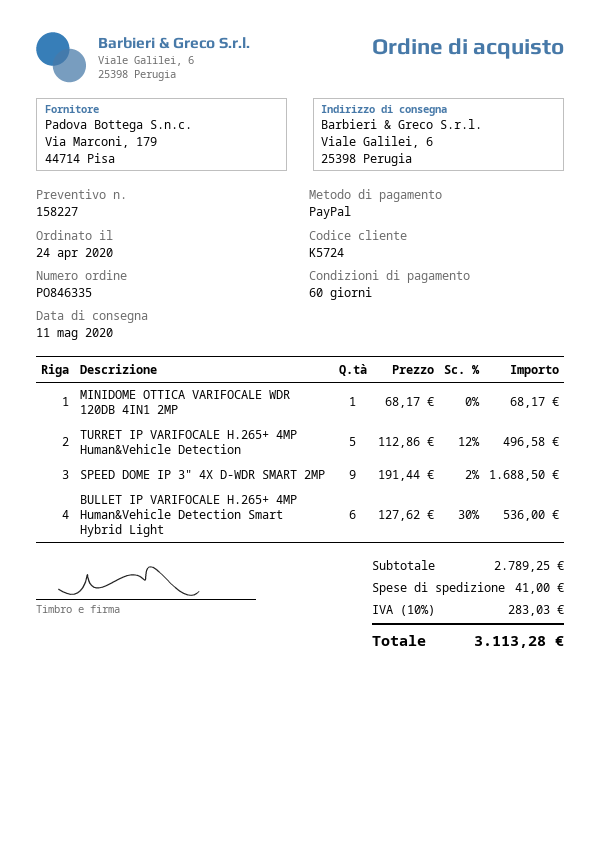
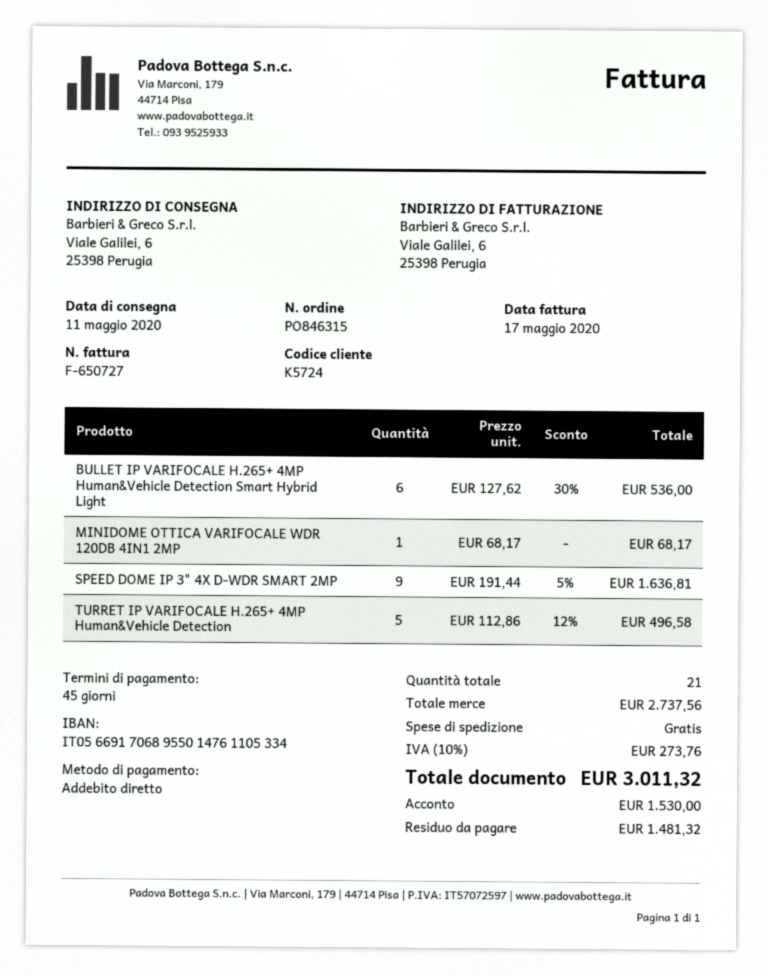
order number: PO846335 -> PO846315
payment terms: 60 days -> 45 days
payment method: PayPal -> direct debit
SPEED DOME IP 3" 4X D-WDR SMART 2MP: 9 x 191.44 - 2% = 1688.50 -> 9 x 191.44 - 5% = 1636.81
subtotal: 2789.25 -> 2737.56
shipping: 41.00 -> 0.00
tax: 10% = 283.03 -> 10% = 273.76
total: 3113.28 -> 3011.32

